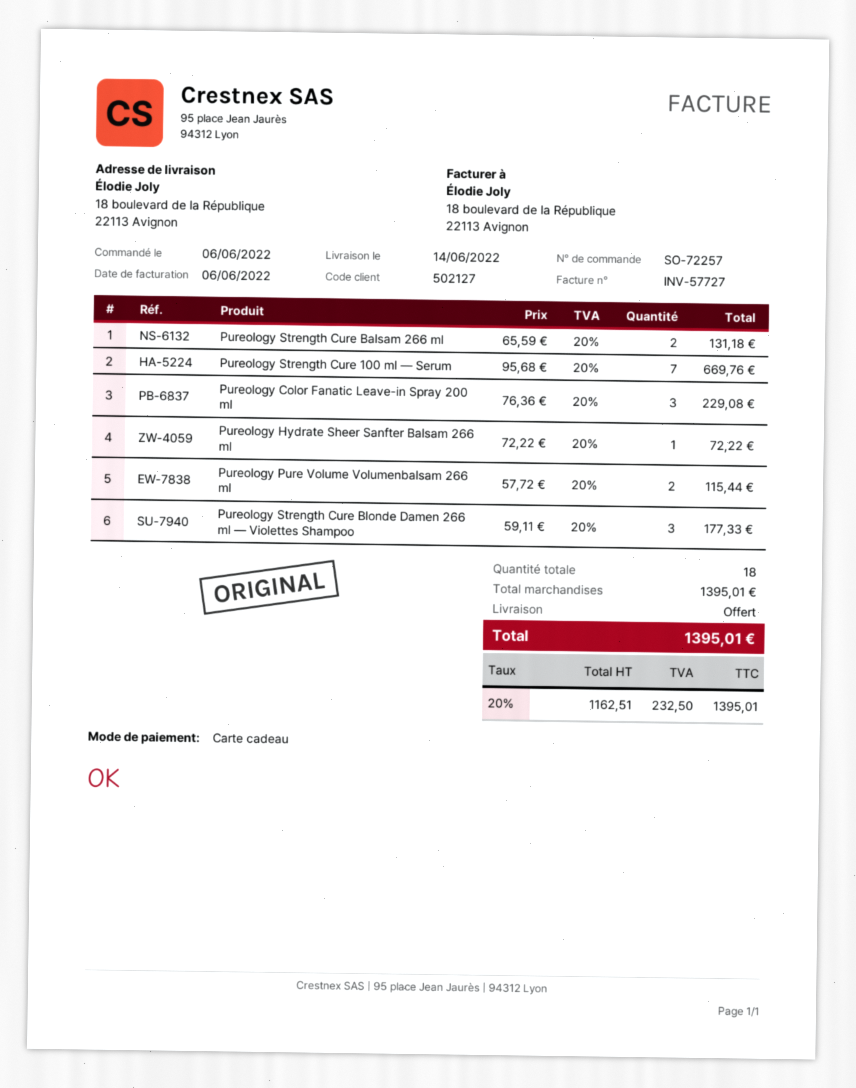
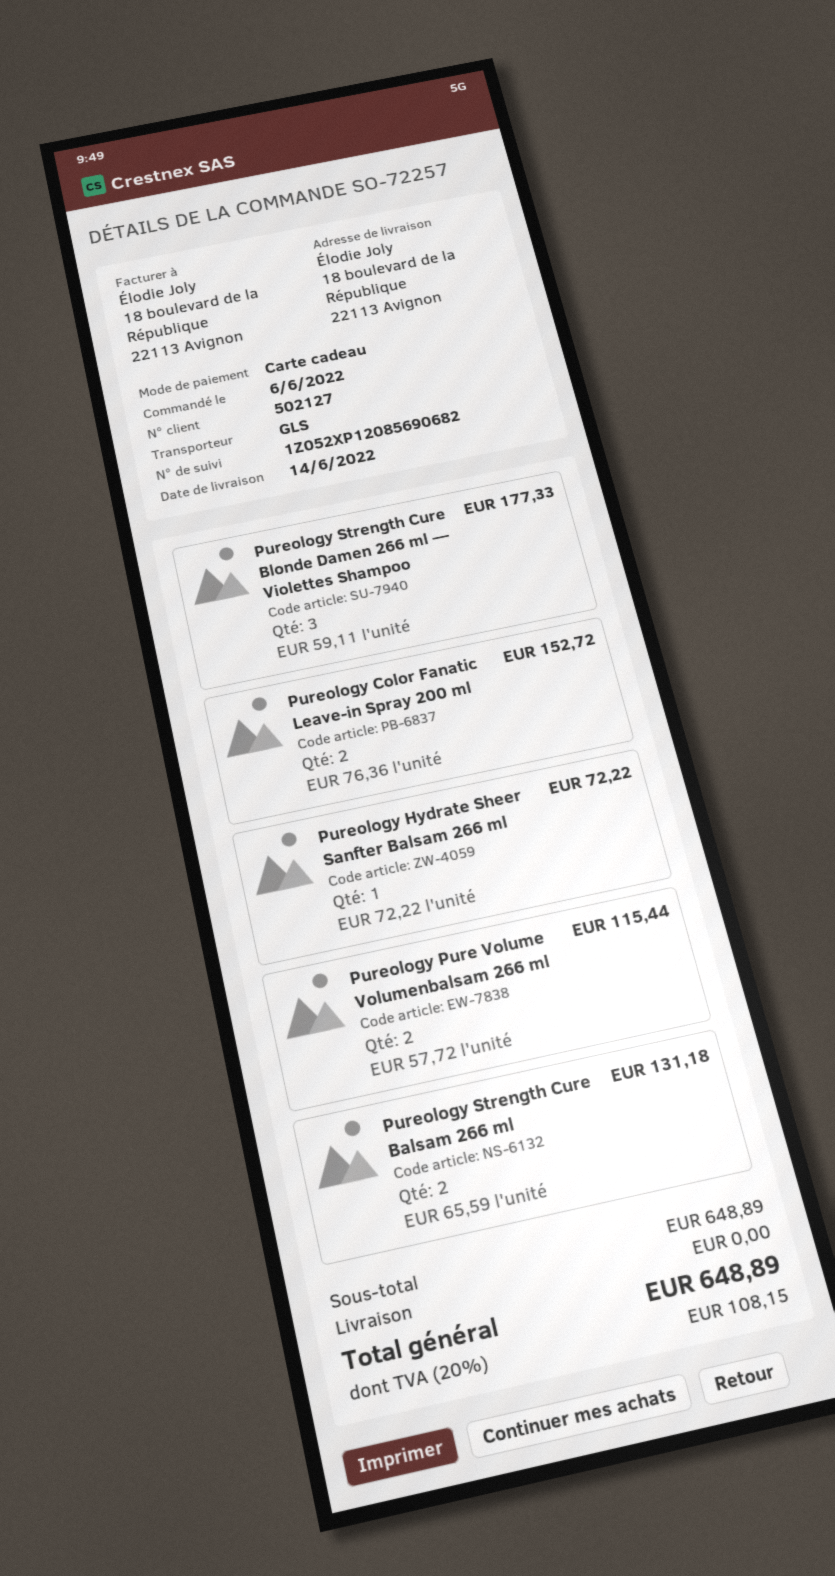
Pureology Strength Cure 100 ml — Serum: 7 x 95.68 = 669.76 -> none
Pureology Color Fanatic Leave-in Spray 200 ml: 3 x 76.36 = 229.08 -> 2 x 76.36 = 152.72
subtotal: 1395.01 -> 648.89
tax: 20% = 232.50 -> 20% = 108.15
total: 1395.01 -> 648.89

